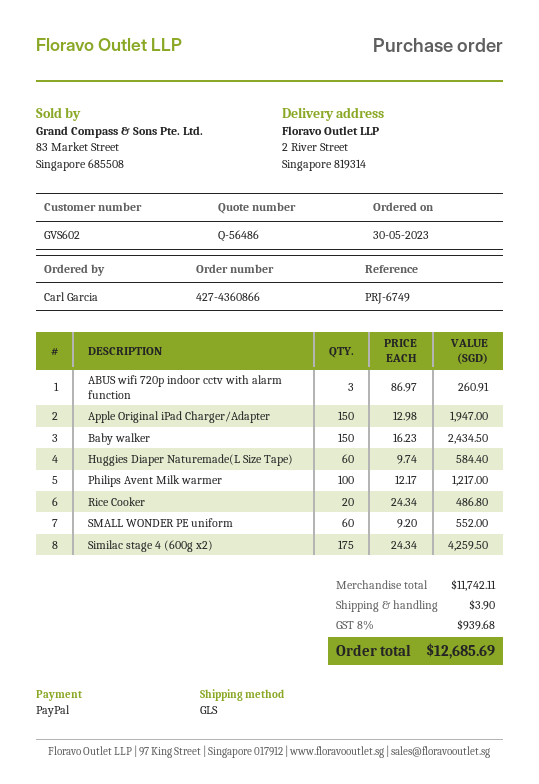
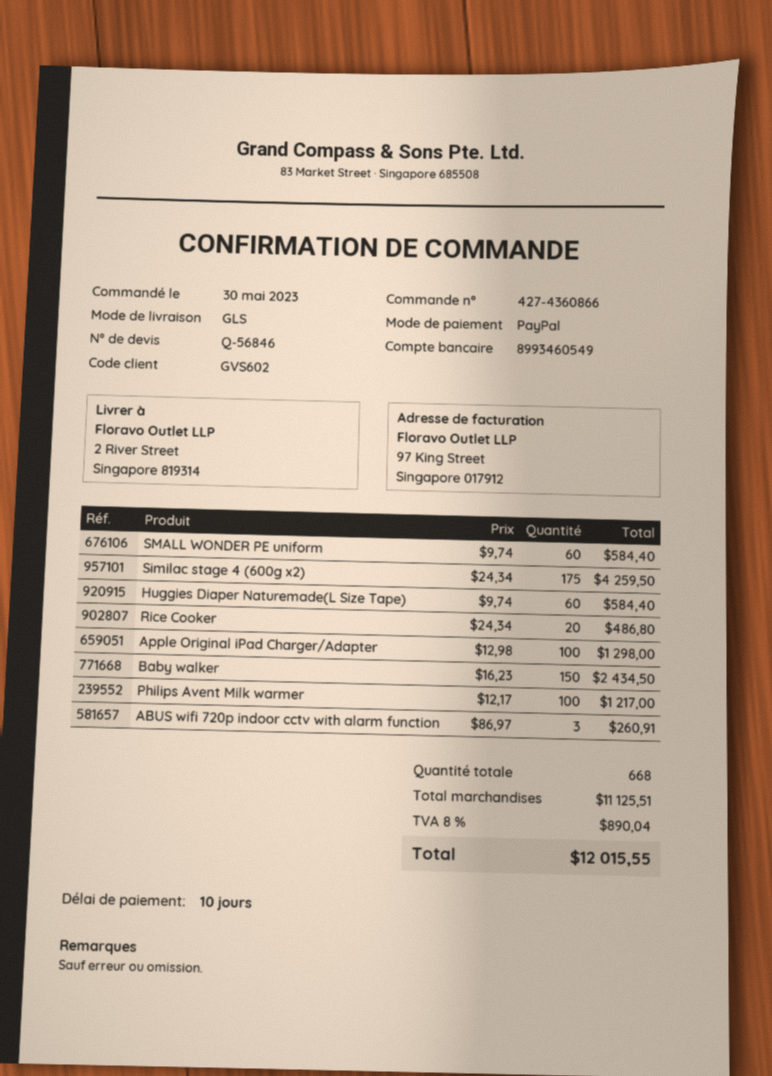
quote number: Q-56486 -> Q-56846
Apple Original iPad Charger/Adapter: 150 x 12.98 = 1947.00 -> 100 x 12.98 = 1298.00
SMALL WONDER PE uniform: 60 x 9.20 = 552.00 -> 60 x 9.74 = 584.40
subtotal: 11742.11 -> 11125.51
shipping: 3.90 -> none
tax: 8% = 939.68 -> 8% = 890.04
total: 12685.69 -> 12015.55

